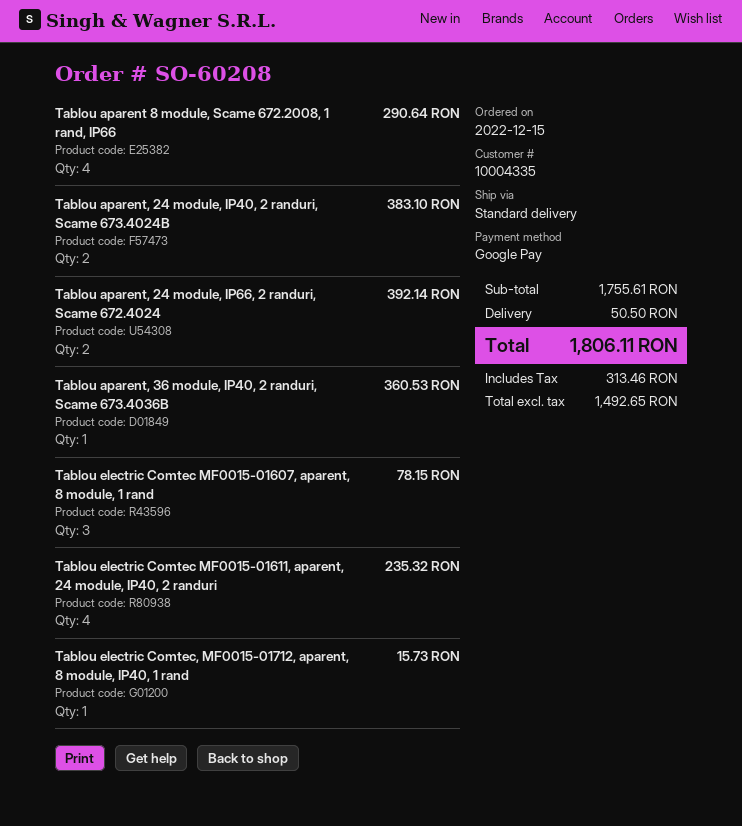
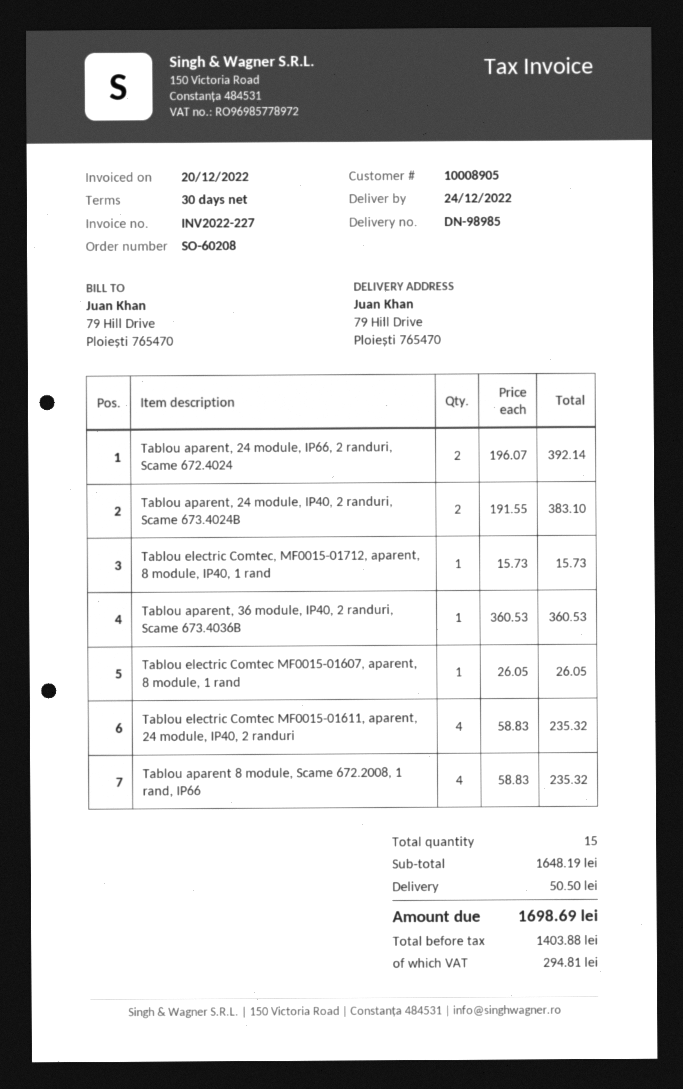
customer number: 10004335 -> 10008905
Tablou aparent 8 module, Scame 672.2008, 1 rand, IP66: 4 for 290.64 -> 4 for 235.32
Tablou electric Comtec MF0015-01607, aparent, 8 module, 1 rand: 3 for 78.15 -> 1 for 26.05
subtotal: 1755.61 -> 1648.19
net: 1492.65 -> 1403.88
tax: 313.46 -> 294.81
total: 1806.11 -> 1698.69

